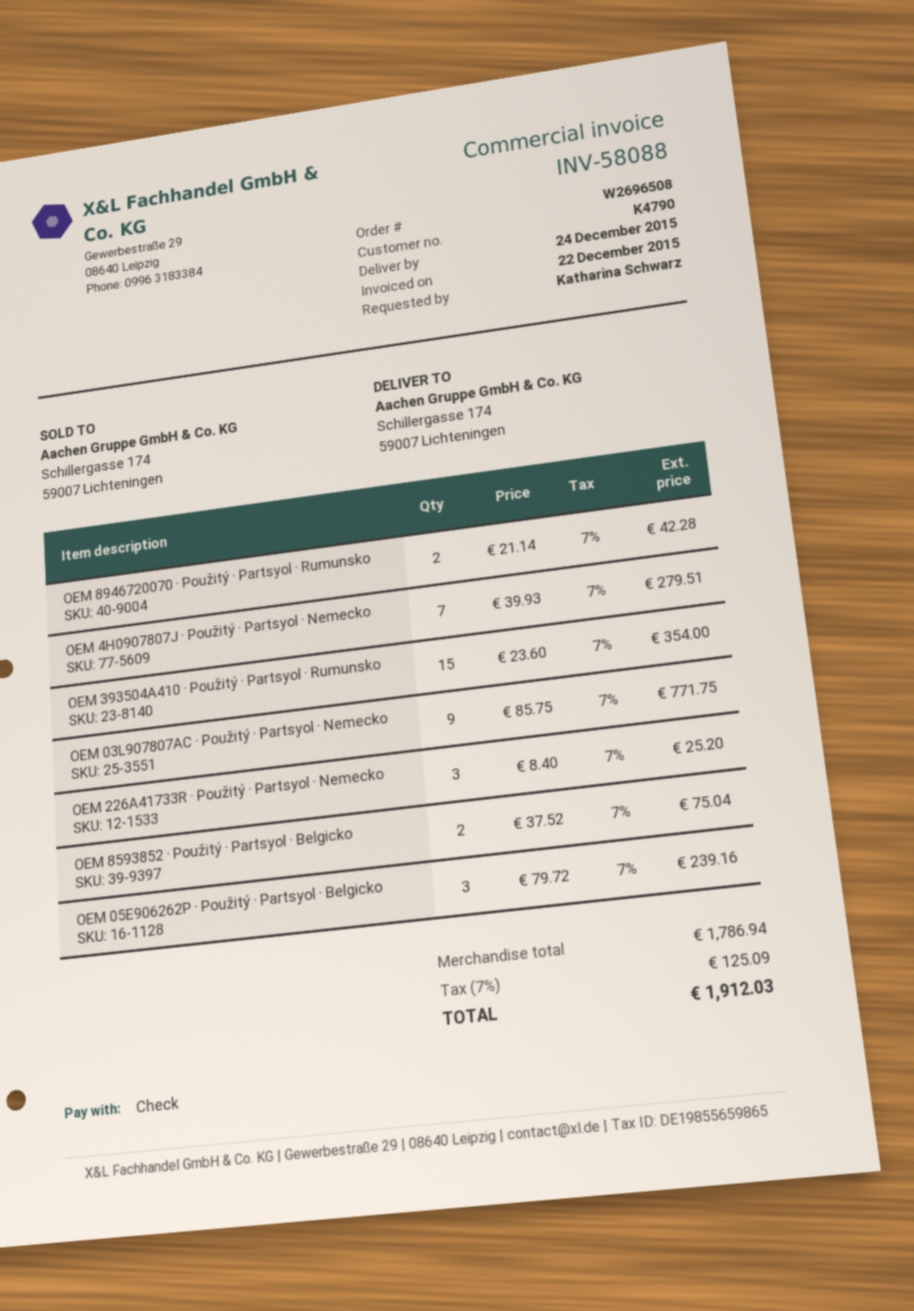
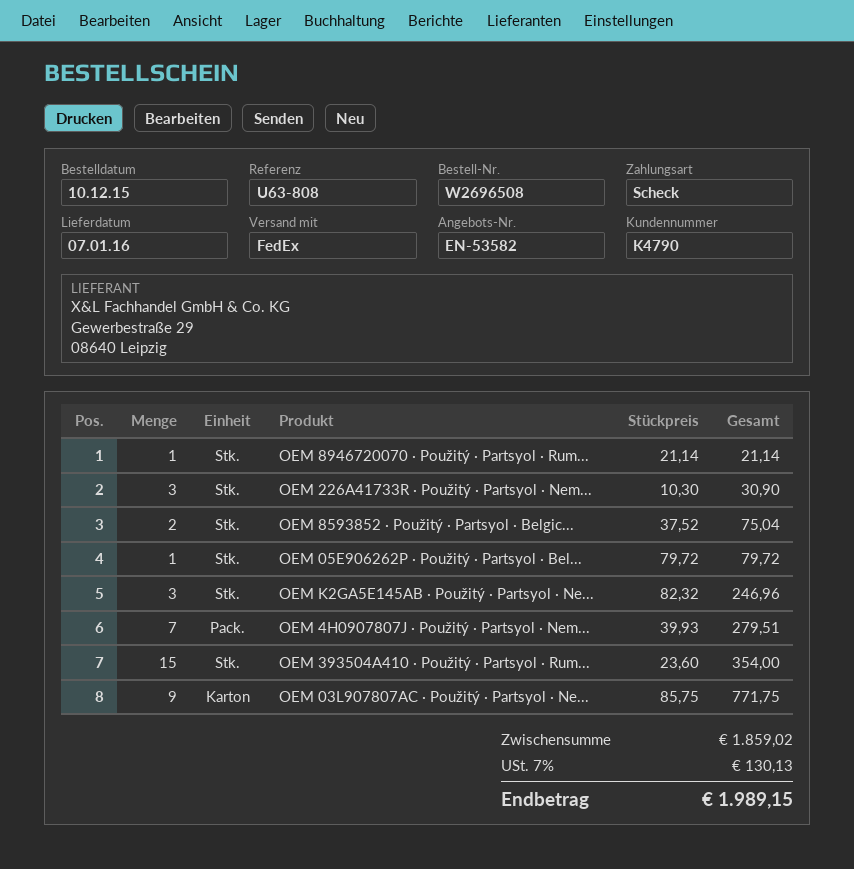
delivery date: 2015-12-24 -> 2016-01-07
OEM 8946720070 · Použitý · Partsyol · Rumunsko: 2 x 21.14 = 42.28 -> 1 x 21.14 = 21.14
OEM 226A41733R · Použitý · Partsyol · Nemecko: 3 x 8.40 = 25.20 -> 3 x 10.30 = 30.90
OEM 05E906262P · Použitý · Partsyol · Belgicko: 3 x 79.72 = 239.16 -> 1 x 79.72 = 79.72
OEM K2GA5E145AB · Použitý · Partsyol · Ne...: none -> 3 x 82.32 = 246.96
subtotal: 1786.94 -> 1859.02
tax: 7% = 125.09 -> 7% = 130.13
total: 1912.03 -> 1989.15

